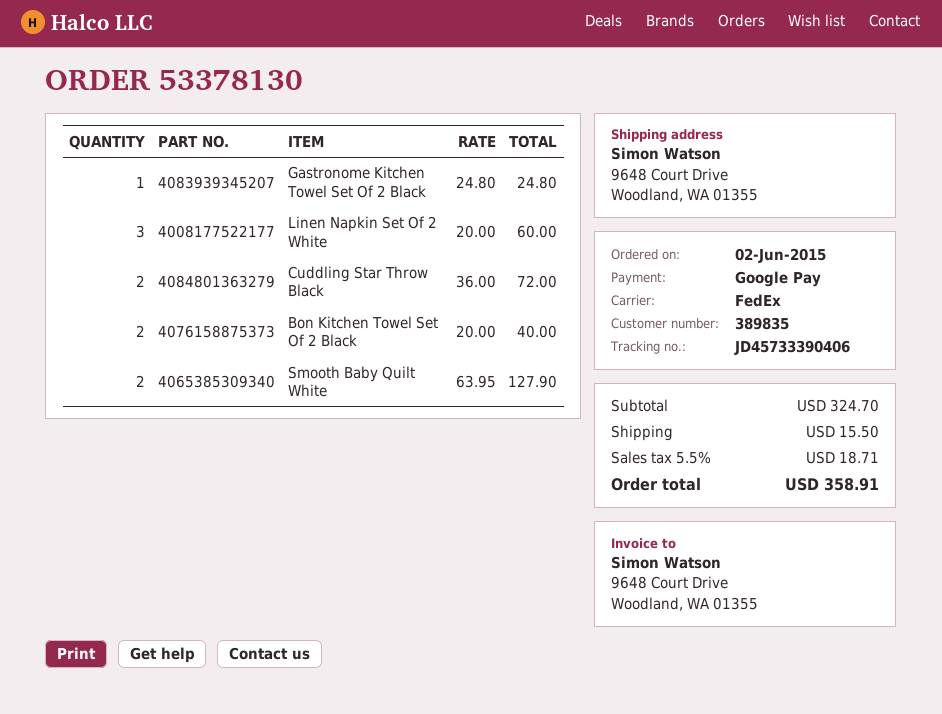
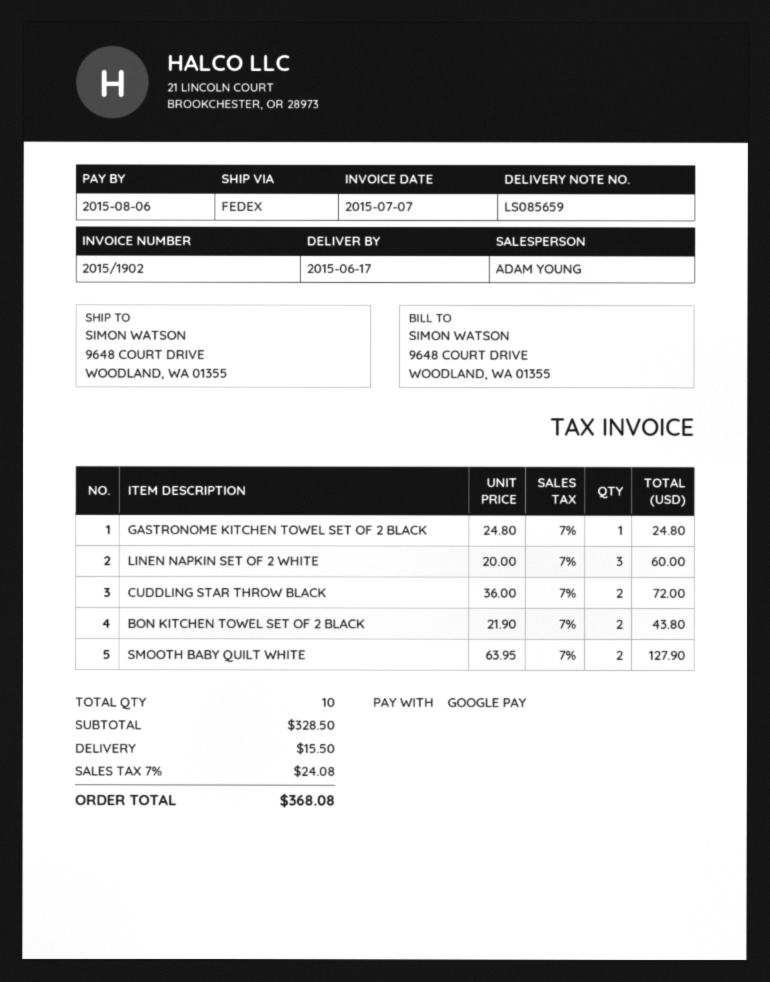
Bon Kitchen Towel Set Of 2 Black: 2 x 20.00 = 40.00 -> 2 x 21.90 = 43.80
subtotal: 324.70 -> 328.50
tax: 5.5% = 18.71 -> 7% = 24.08
total: 358.91 -> 368.08

